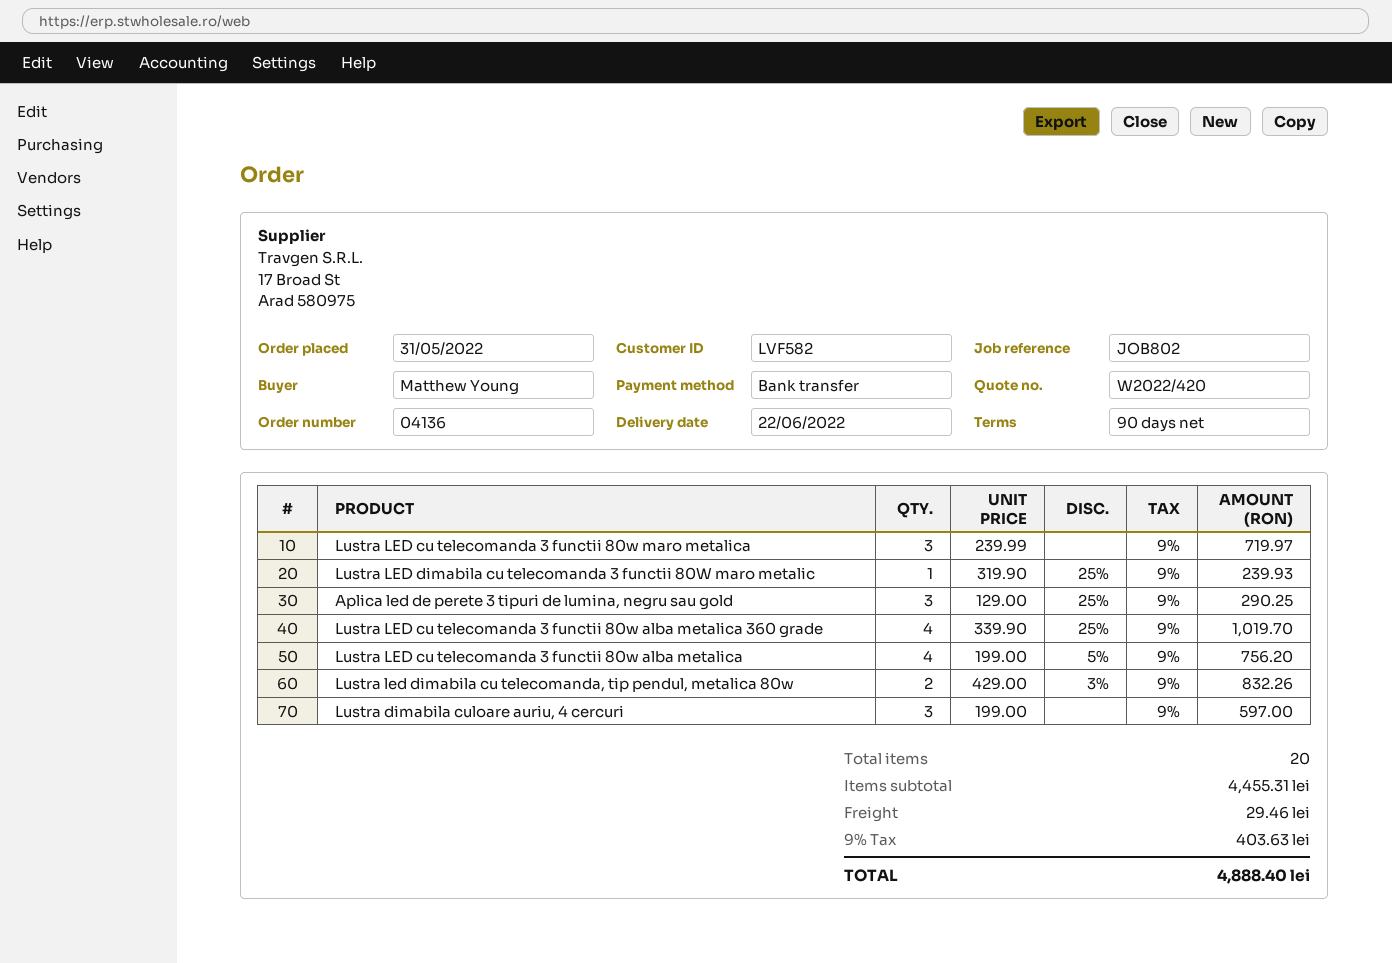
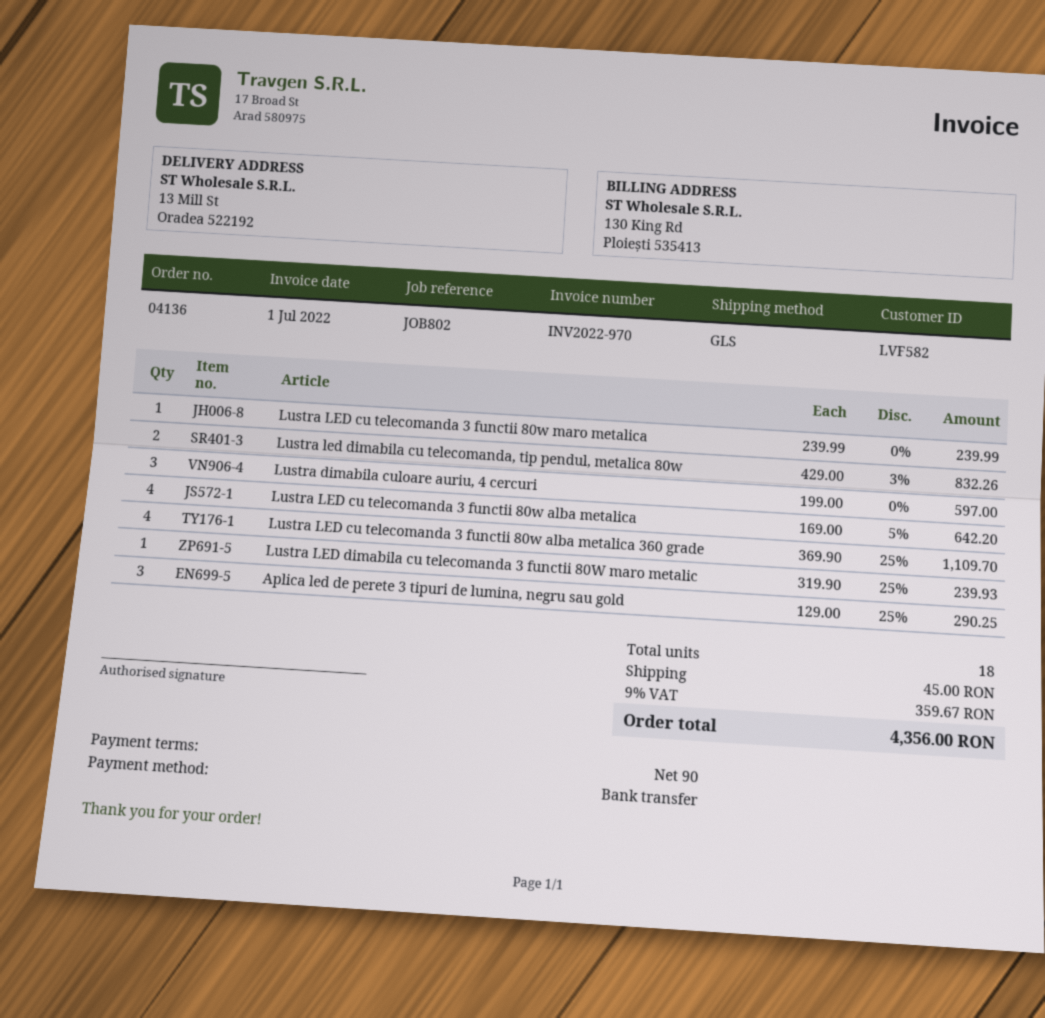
Lustra LED cu telecomanda 3 functii 80w maro metalica: 3 x 239.99 = 719.97 -> 1 x 239.99 = 239.99
Lustra LED cu telecomanda 3 functii 80w alba metalica 360 grade: 4 x 339.90 - 25% = 1019.70 -> 4 x 369.90 - 25% = 1109.70
Lustra LED cu telecomanda 3 functii 80w alba metalica: 4 x 199.00 - 5% = 756.20 -> 4 x 169.00 - 5% = 642.20
total quantity: 20 -> 18
shipping: 29.46 -> 45.00
tax: 9% = 403.63 -> 9% = 359.67
total: 4888.40 -> 4356.00

